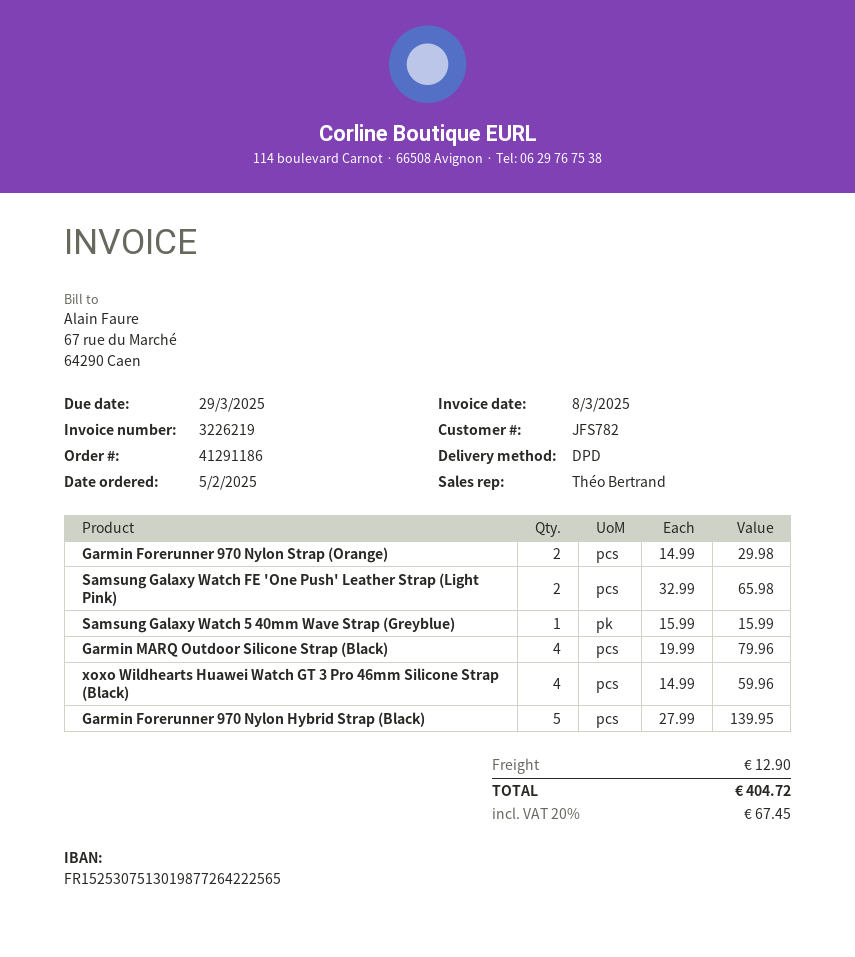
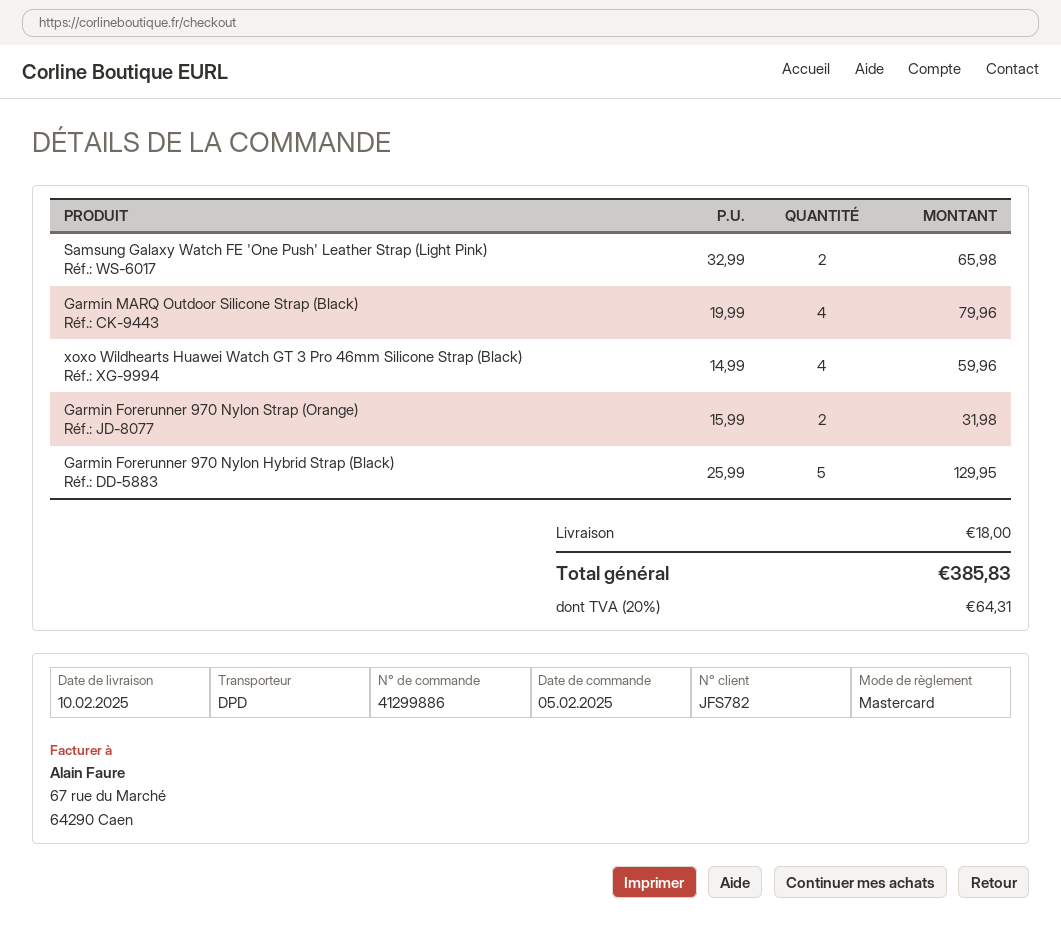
order number: 41291186 -> 41299886
Garmin Forerunner 970 Nylon Strap (Orange): 2 x 14.99 = 29.98 -> 2 x 15.99 = 31.98
Samsung Galaxy Watch 5 40mm Wave Strap (Greyblue): 1 x 15.99 = 15.99 -> none
Garmin Forerunner 970 Nylon Hybrid Strap (Black): 5 x 27.99 = 139.95 -> 5 x 25.99 = 129.95
shipping: 12.90 -> 18.00
tax: 20% = 67.45 -> 20% = 64.31
total: 404.72 -> 385.83

